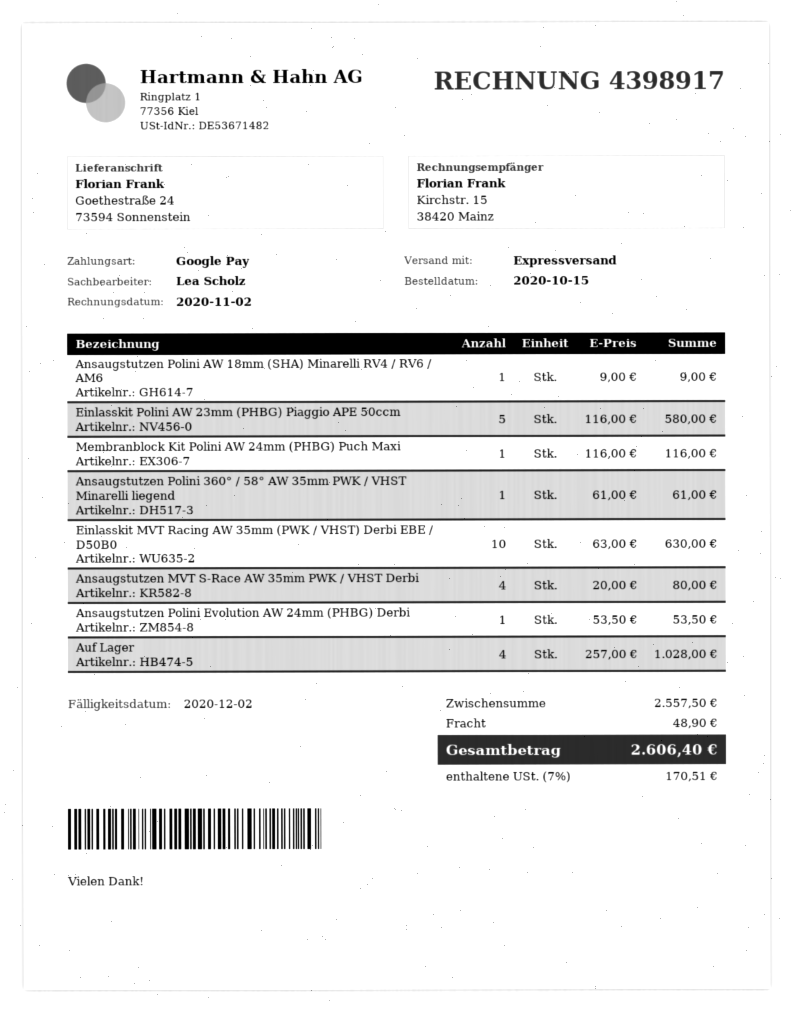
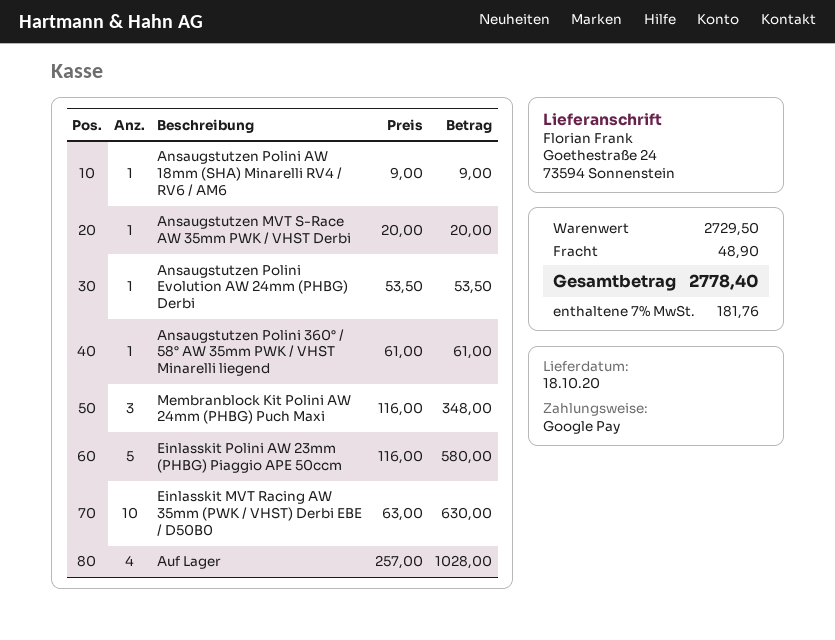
Membranblock Kit Polini AW 24mm (PHBG) Puch Maxi: 1 x 116.00 = 116.00 -> 3 x 116.00 = 348.00
Ansaugstutzen MVT S-Race AW 35mm PWK / VHST Derbi: 4 x 20.00 = 80.00 -> 1 x 20.00 = 20.00
subtotal: 2557.50 -> 2729.50
tax: 7% = 170.51 -> 7% = 181.76
total: 2606.40 -> 2778.40

